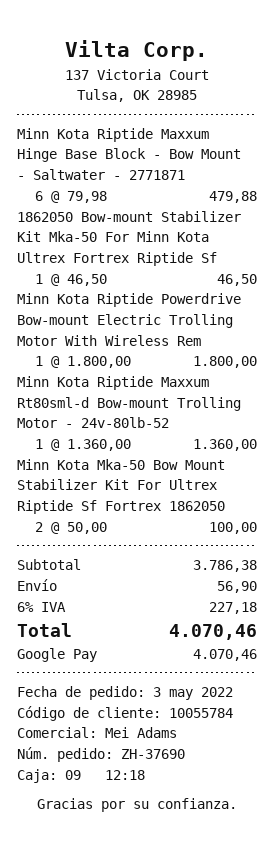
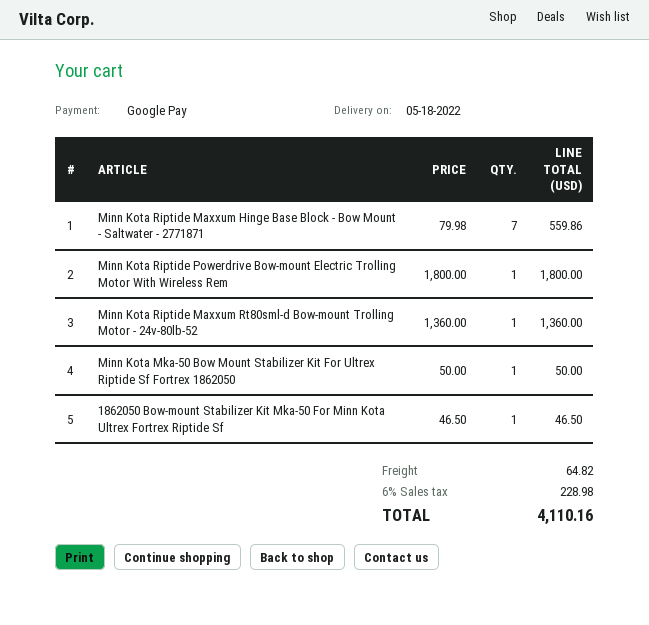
Minn Kota Riptide Maxxum Hinge Base Block - Bow Mount - Saltwater - 2771871: 6 x 79.98 = 479.88 -> 7 x 79.98 = 559.86
Minn Kota Mka-50 Bow Mount Stabilizer Kit For Ultrex Riptide Sf Fortrex 1862050: 2 x 50.00 = 100.00 -> 1 x 50.00 = 50.00
shipping: 56.90 -> 64.82
tax: 6% = 227.18 -> 6% = 228.98
total: 4070.46 -> 4110.16

